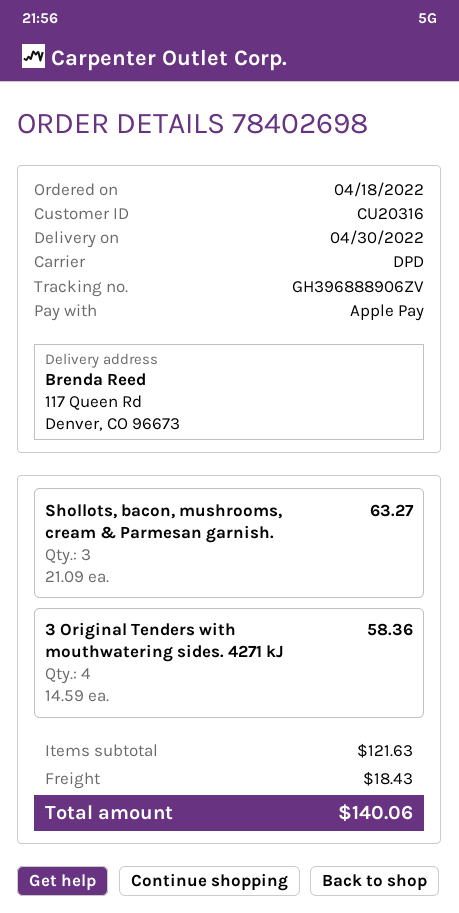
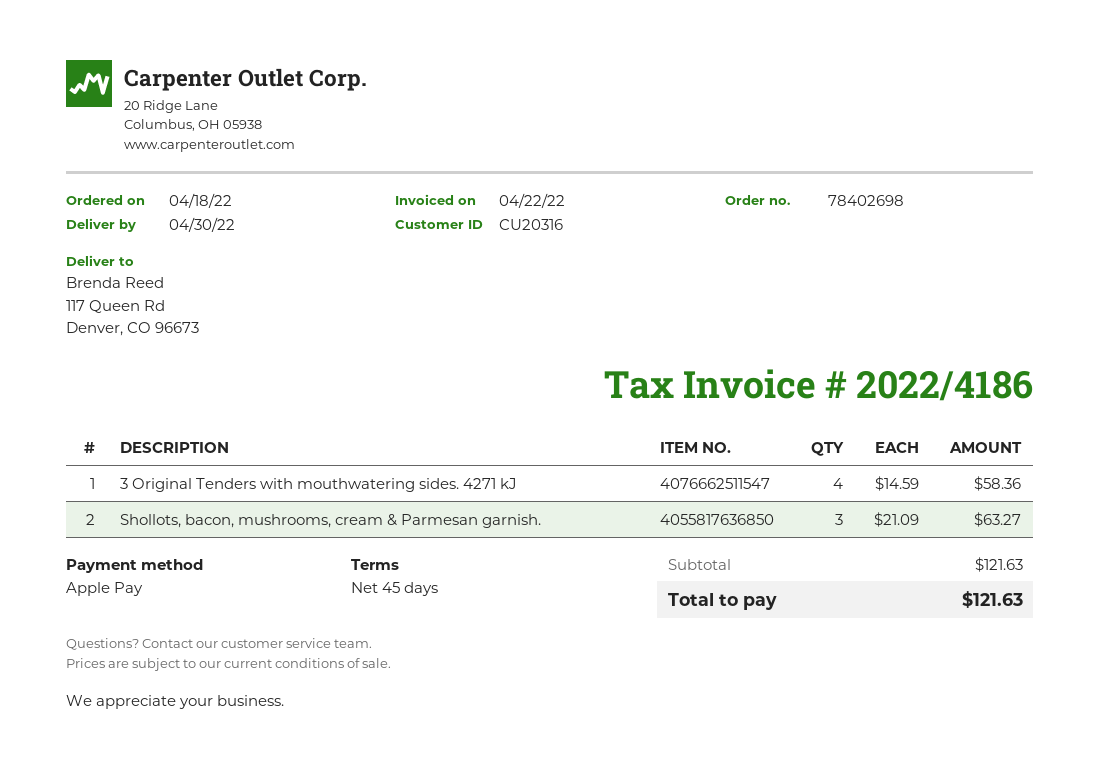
shipping: 18.43 -> none
total: 140.06 -> 121.63

